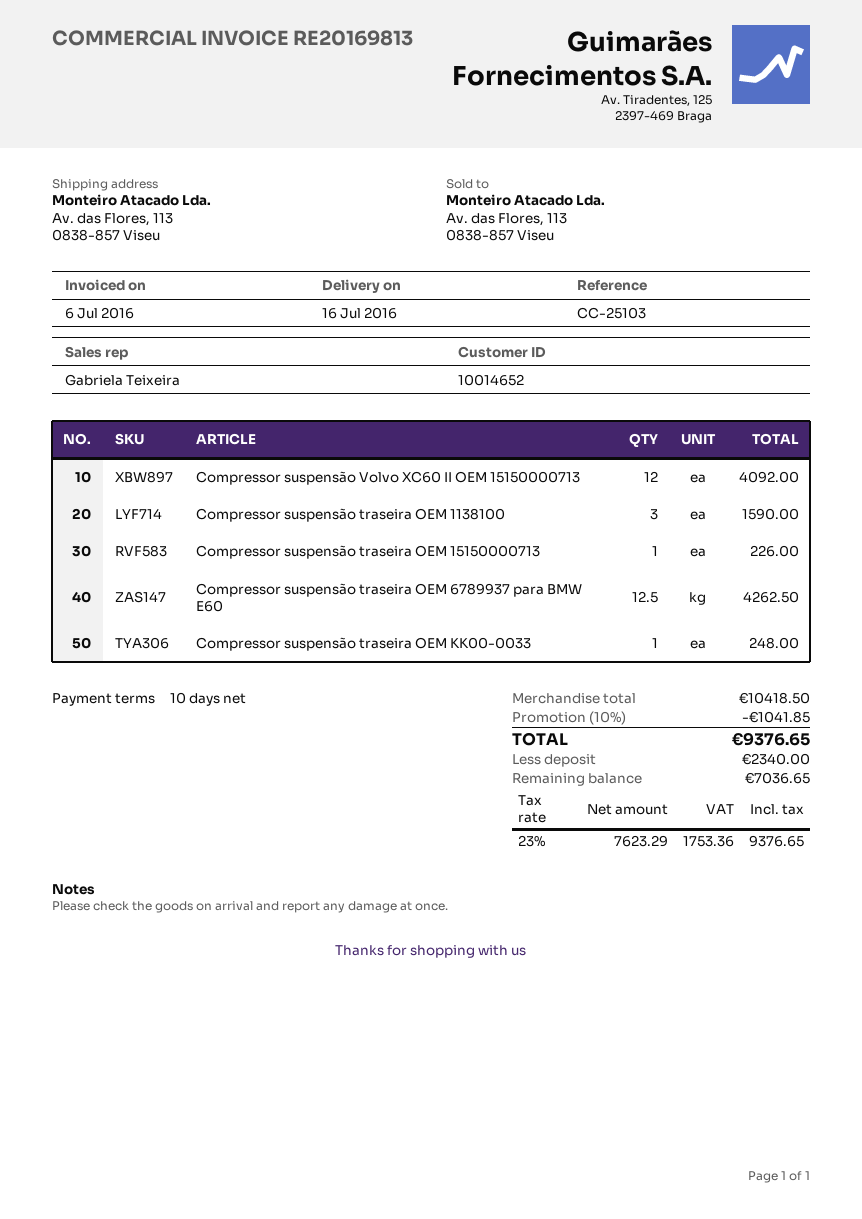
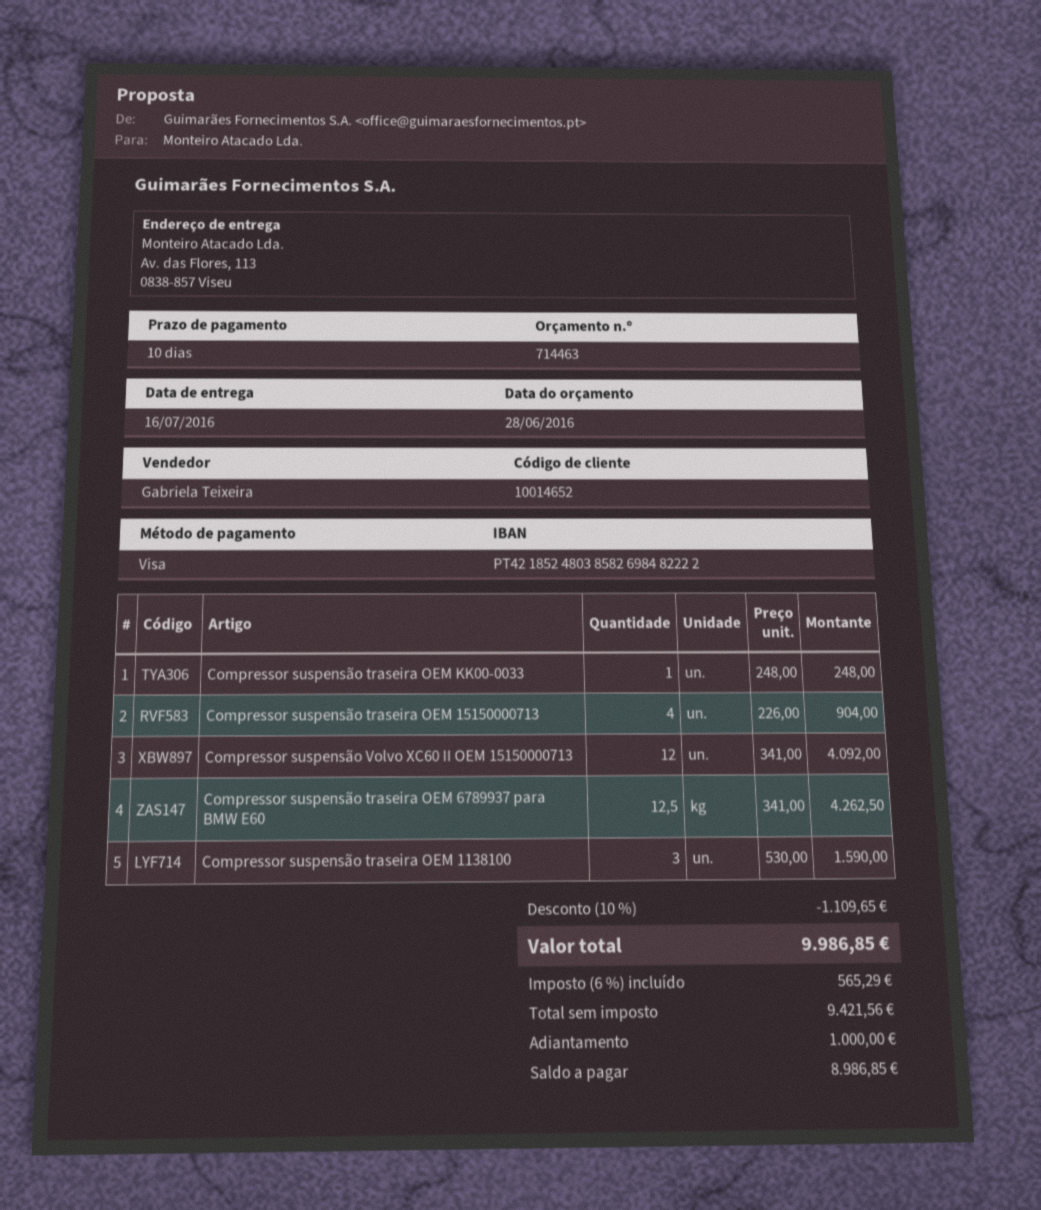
Compressor suspensão traseira OEM 15150000713: 1 for 226.00 -> 4 for 904.00
discount: 10% = 1041.85 -> 10% = 1109.65
net: 7623.29 -> 9421.56
tax: 23% = 1753.36 -> 6% = 565.29
total: 9376.65 -> 9986.85
deposit: 2340.00 -> 1000.00
balance: 7036.65 -> 8986.85

